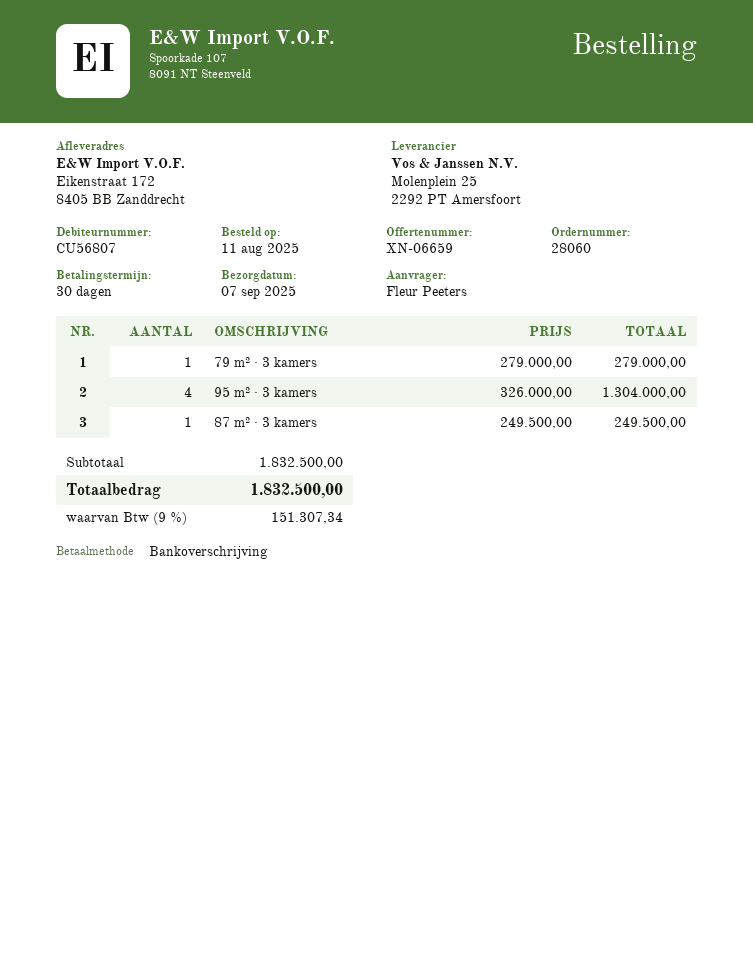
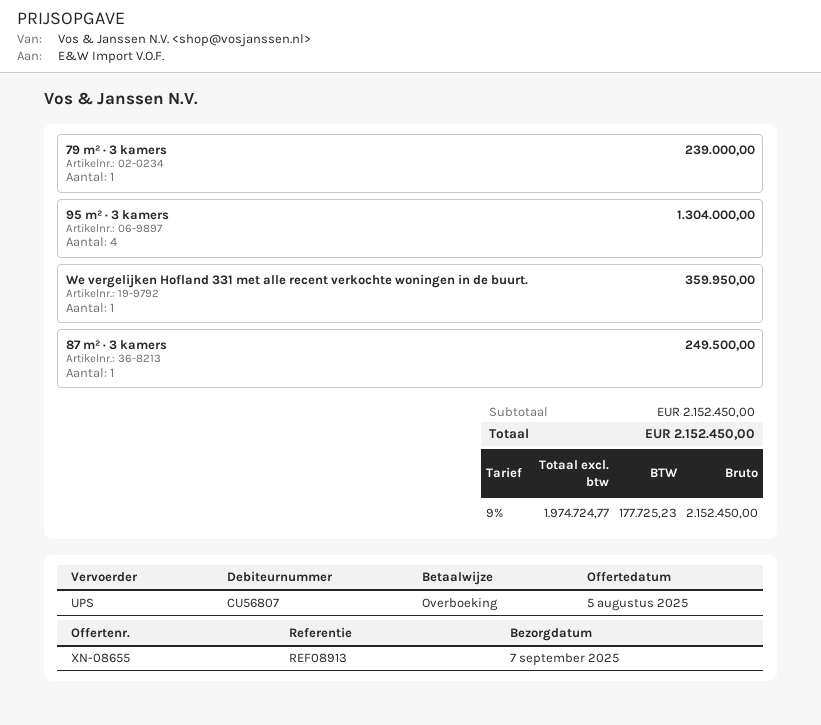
quote number: XN-06659 -> XN-08655
79 m² · 3 kamers: 1 for 279000.00 -> 1 for 239000.00
We vergelijken Hofland 331 met alle recent verkochte woningen in de buurt.: none -> 1 for 359950.00
subtotal: 1832500.00 -> 2152450.00
tax: 9% = 151307.34 -> 9% = 177725.23
total: 1832500.00 -> 2152450.00

